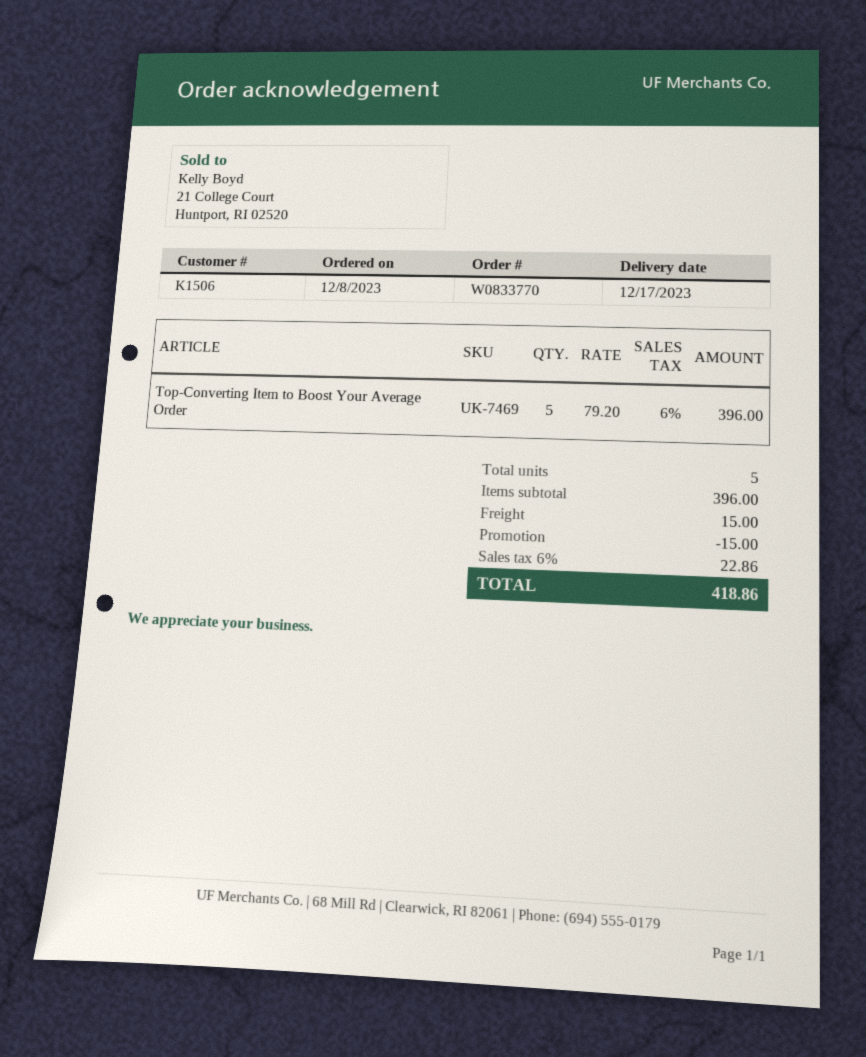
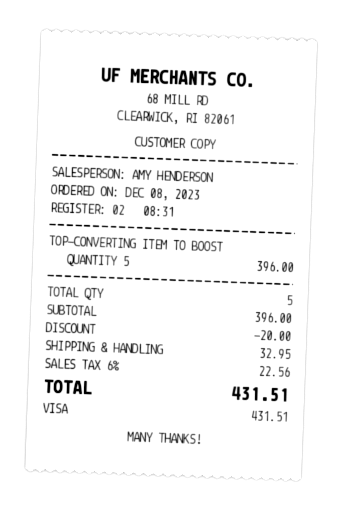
discount: 15.00 -> 20.00
shipping: 15.00 -> 32.95
tax: 6% = 22.86 -> 6% = 22.56
total: 418.86 -> 431.51

